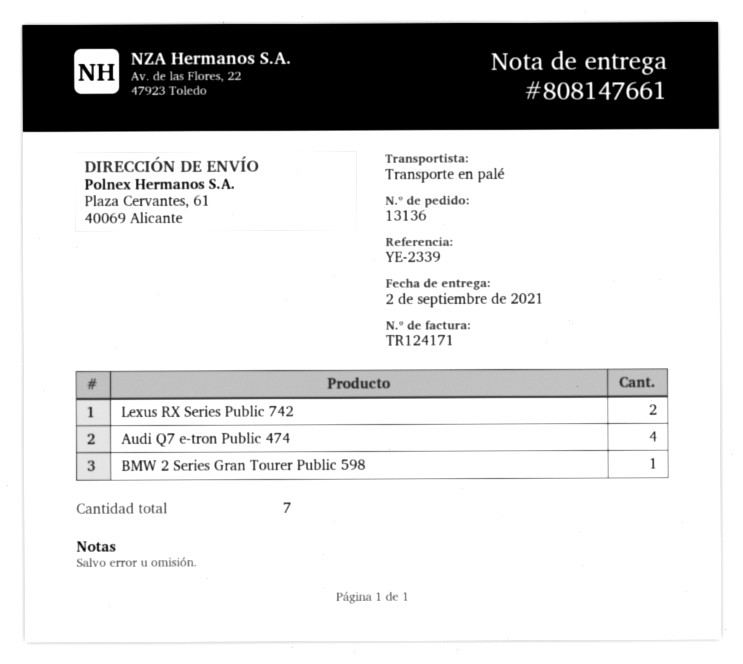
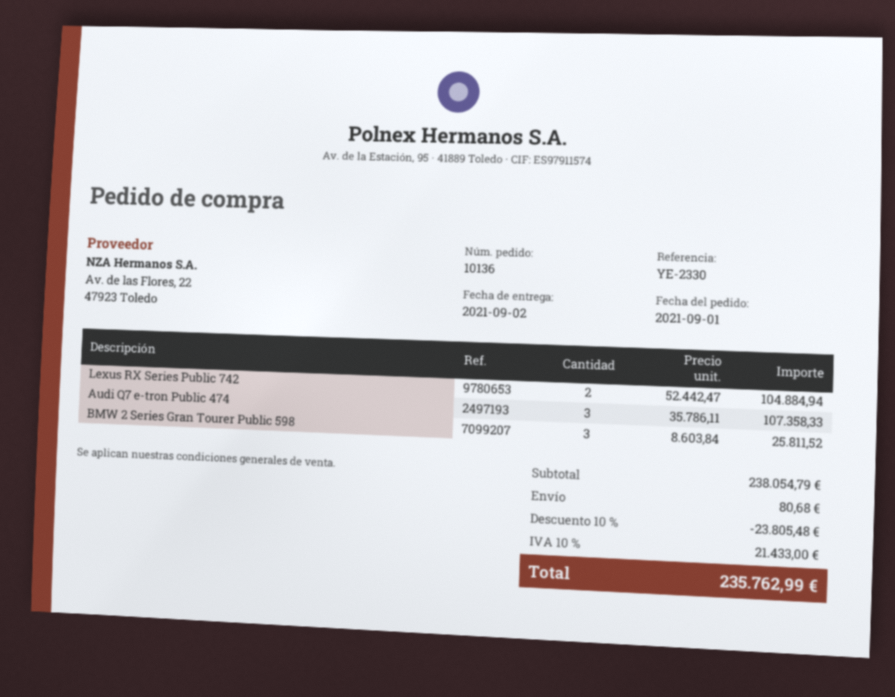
order number: 13136 -> 10136
reference: YE-2339 -> YE-2330
Audi Q7 e-tron Public 474: 4 -> 3
BMW 2 Series Gran Tourer Public 598: 1 -> 3

